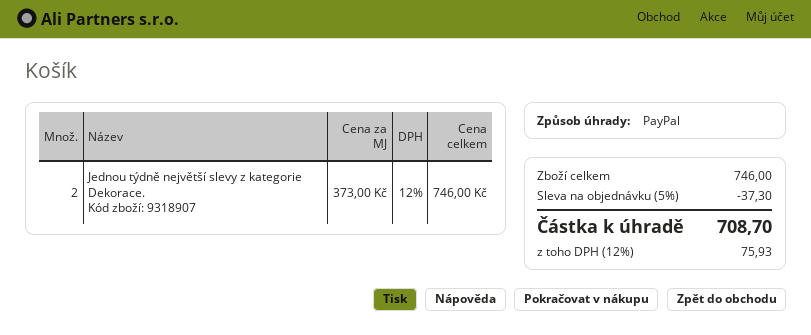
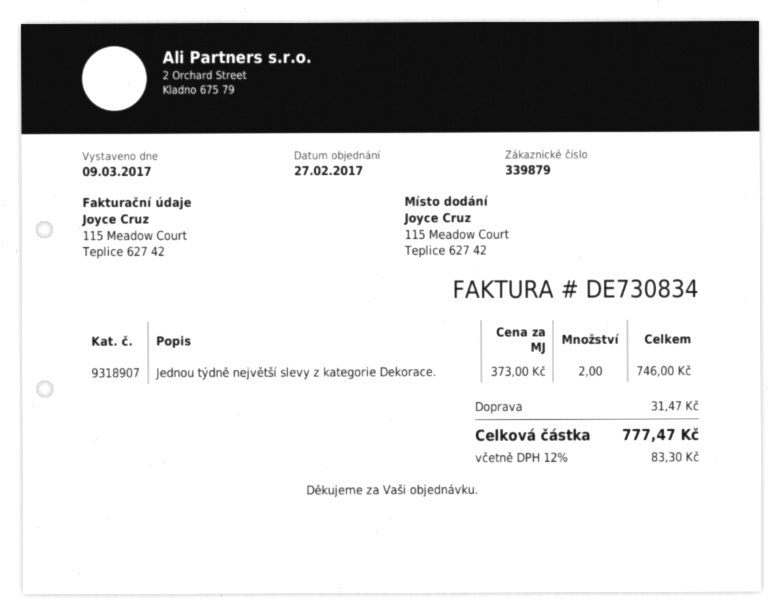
discount: 5% = 37.30 -> none
shipping: none -> 31.47
tax: 12% = 75.93 -> 12% = 83.30
total: 708.70 -> 777.47

